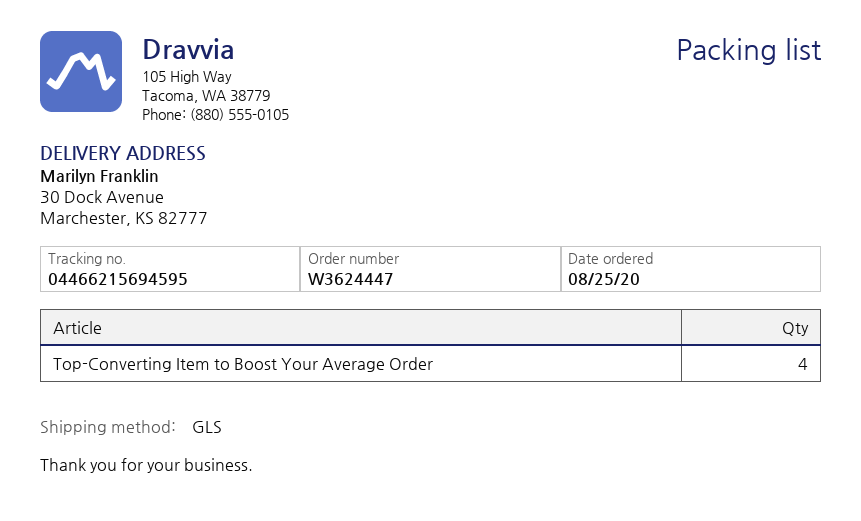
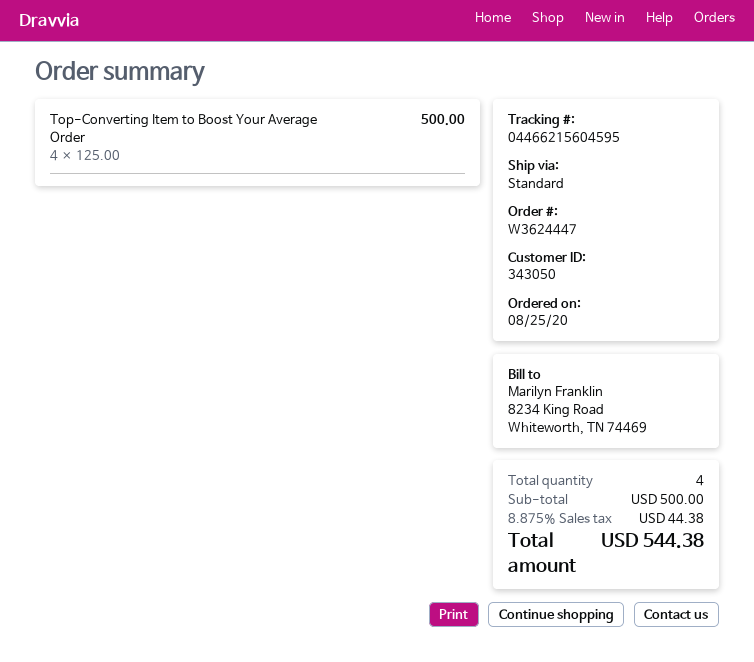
shipping method: GLS -> standard
tracking number: 04466215694595 -> 04466215604595

